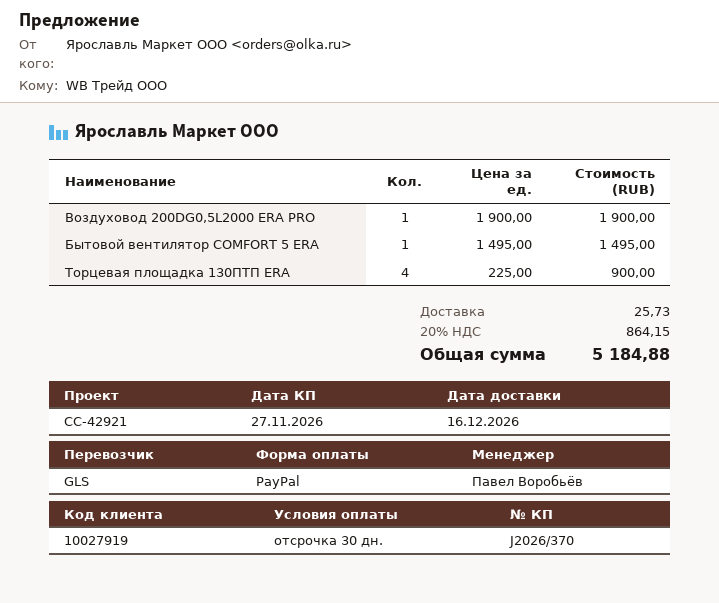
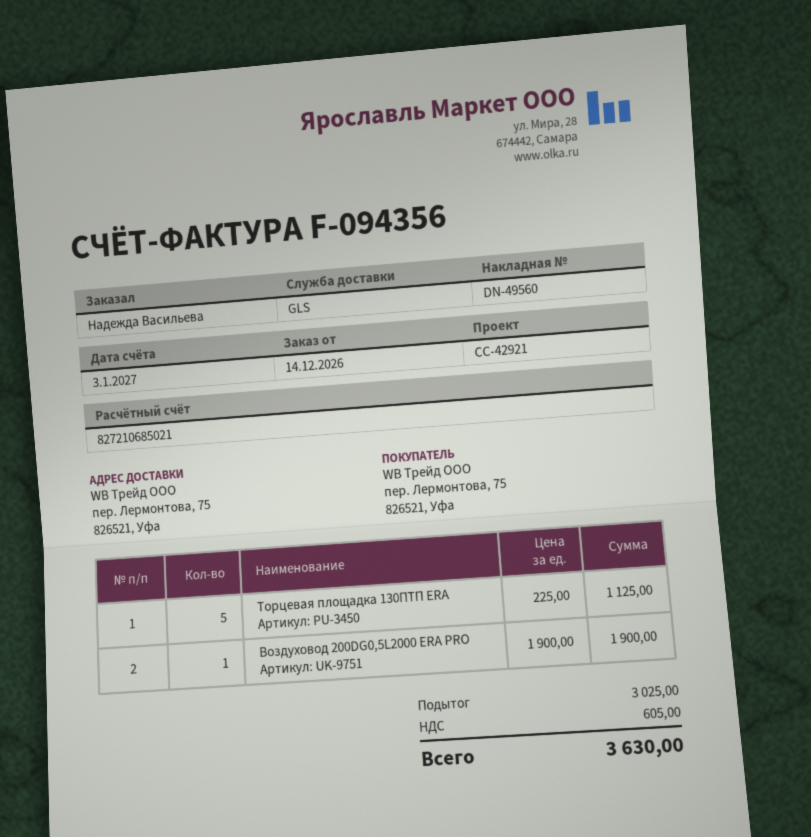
Бытовой вентилятор COMFORT 5 ERA: 1 x 1495.00 = 1495.00 -> none
Торцевая площадка 130ПТП ERA: 4 x 225.00 = 900.00 -> 5 x 225.00 = 1125.00
shipping: 25.73 -> none
tax: 864.15 -> 605.00
total: 5184.88 -> 3630.00

